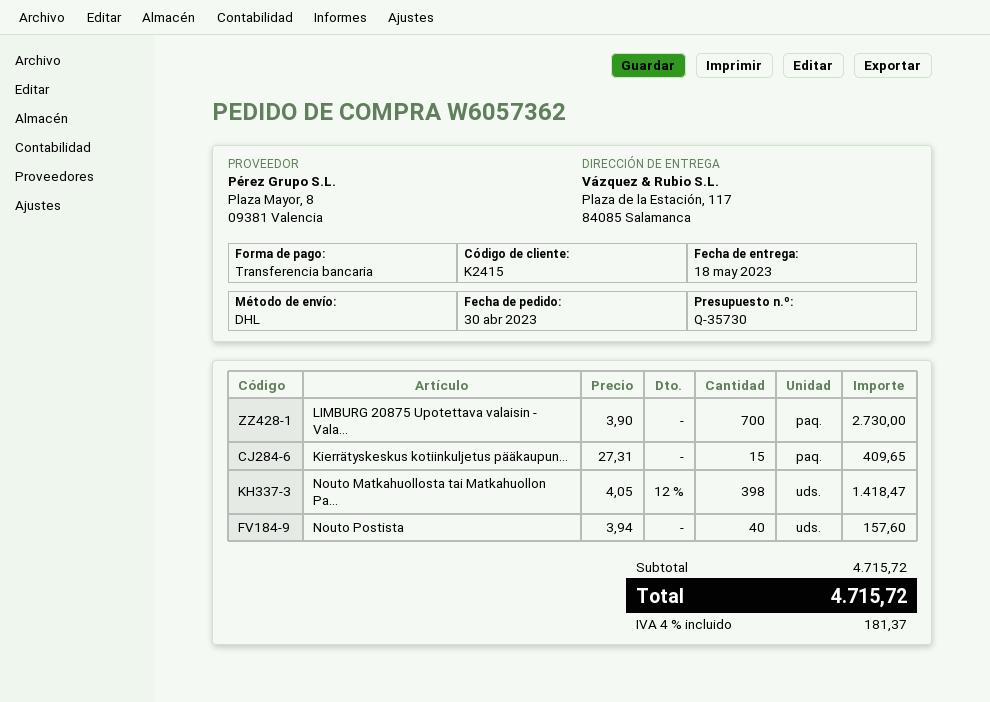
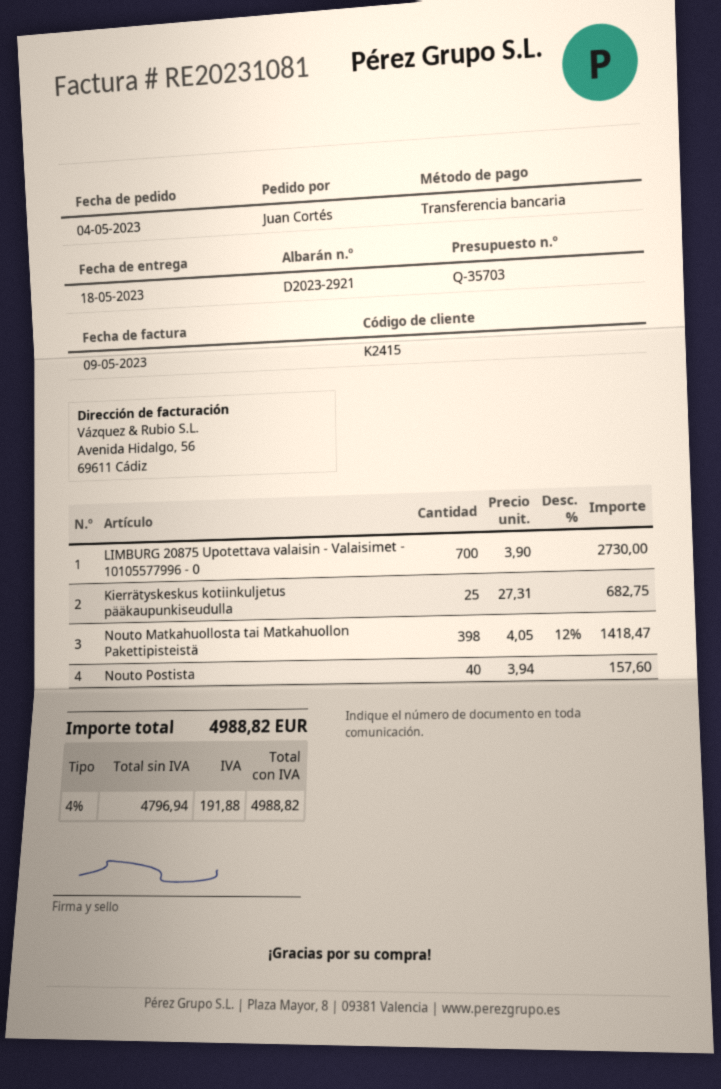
quote number: Q-35730 -> Q-35703
order date: 2023-04-30 -> 2023-05-04
Kierrätyskeskus kotiinkuljetus pääkaupun...: 15 x 27.31 = 409.65 -> 25 x 27.31 = 682.75
tax: 4% = 181.37 -> 4% = 191.88
total: 4715.72 -> 4988.82

